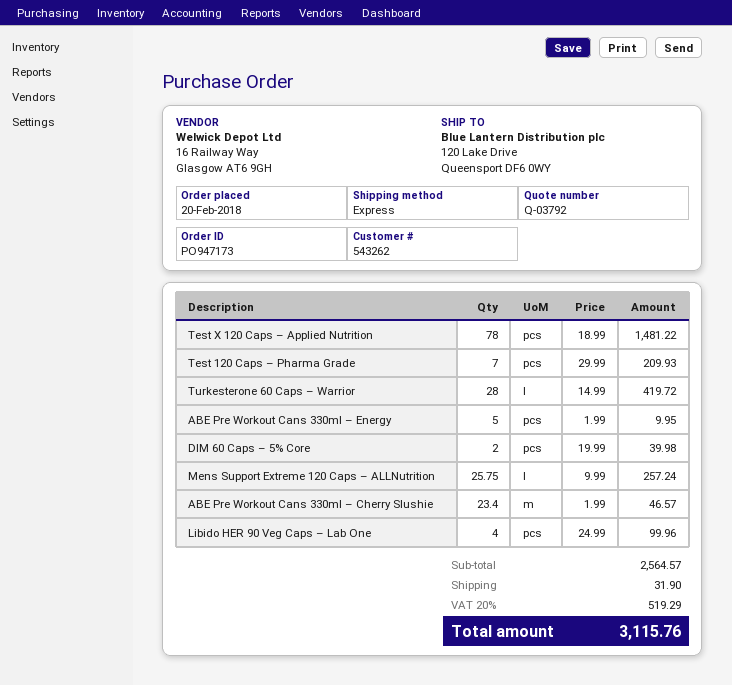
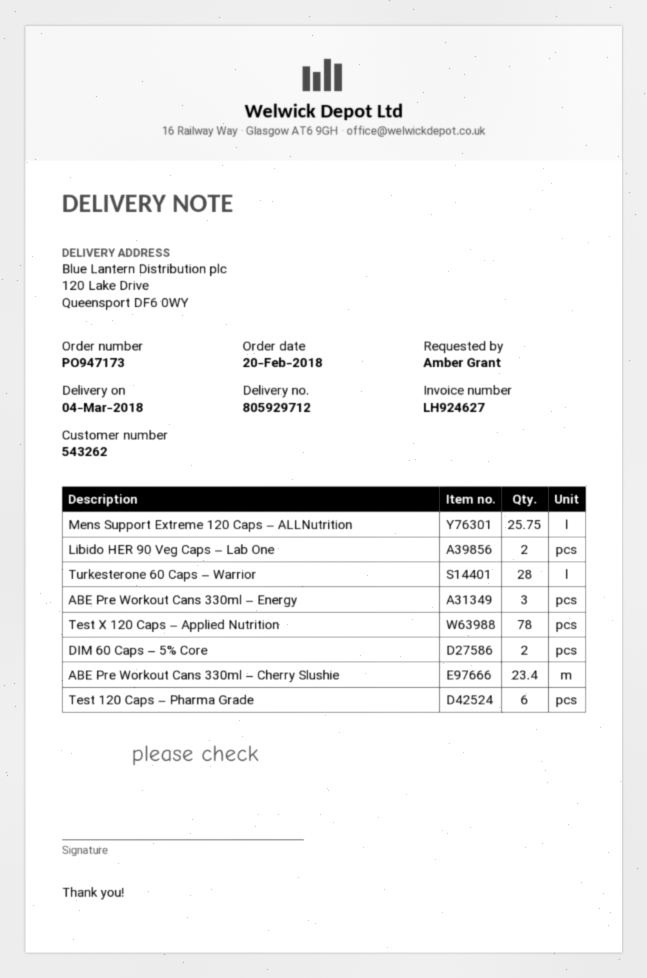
Test 120 Caps – Pharma Grade: 7 -> 6
ABE Pre Workout Cans 330ml – Energy: 5 -> 3
Libido HER 90 Veg Caps – Lab One: 4 -> 2

